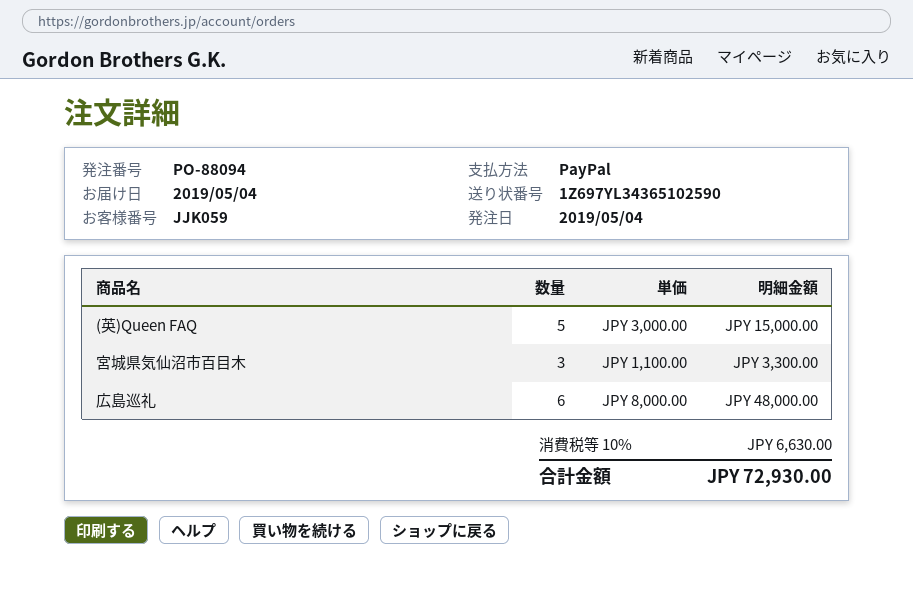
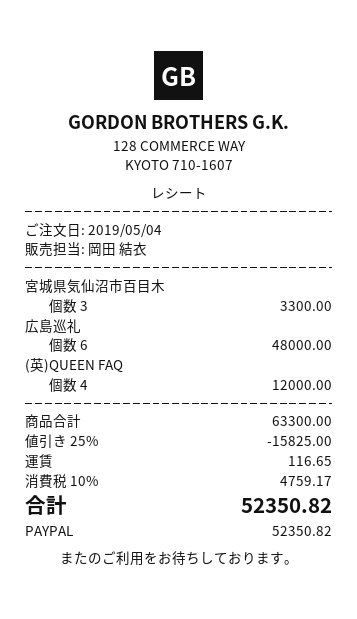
(英)Queen FAQ: 5 for 15000.00 -> 4 for 12000.00
discount: none -> 25% = 15825.00
shipping: none -> 116.65
tax: 10% = 6630.00 -> 10% = 4759.17
total: 72930.00 -> 52350.82

